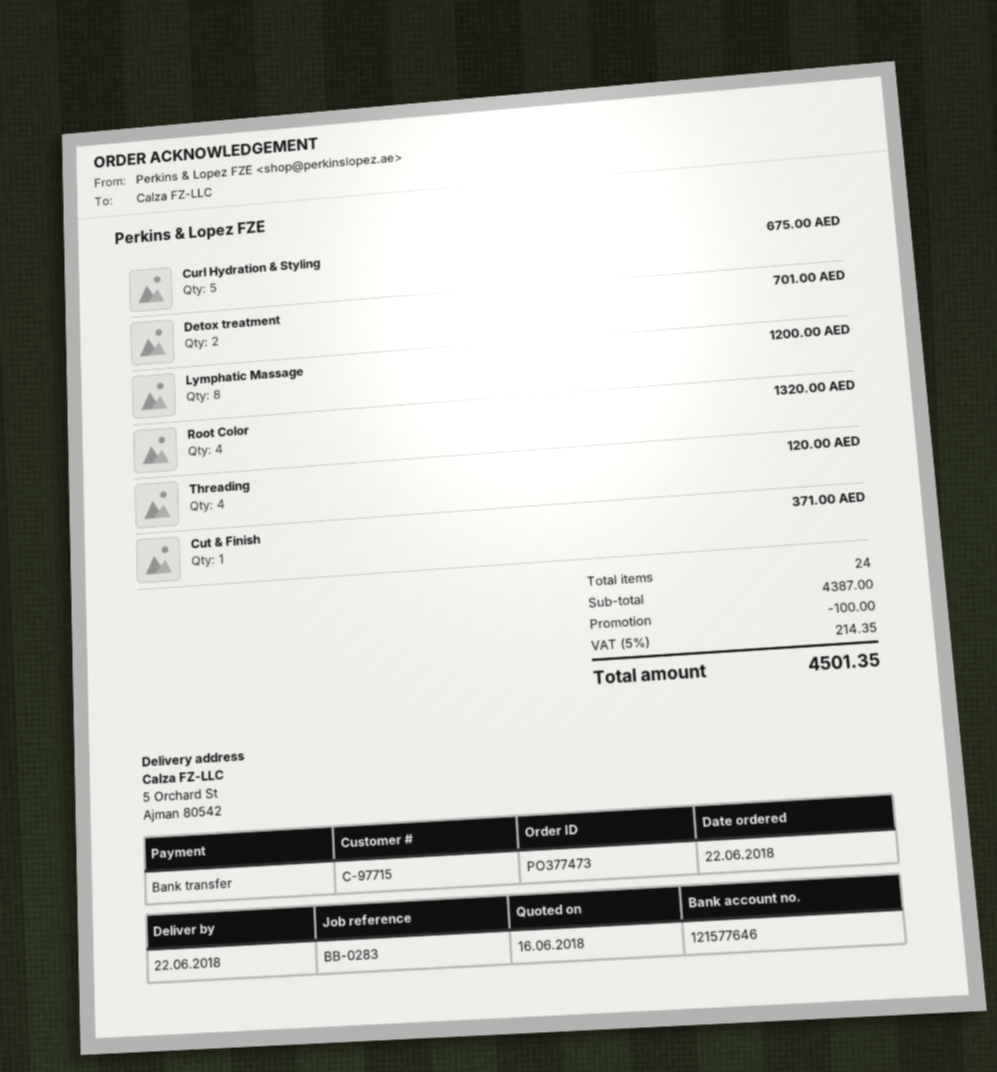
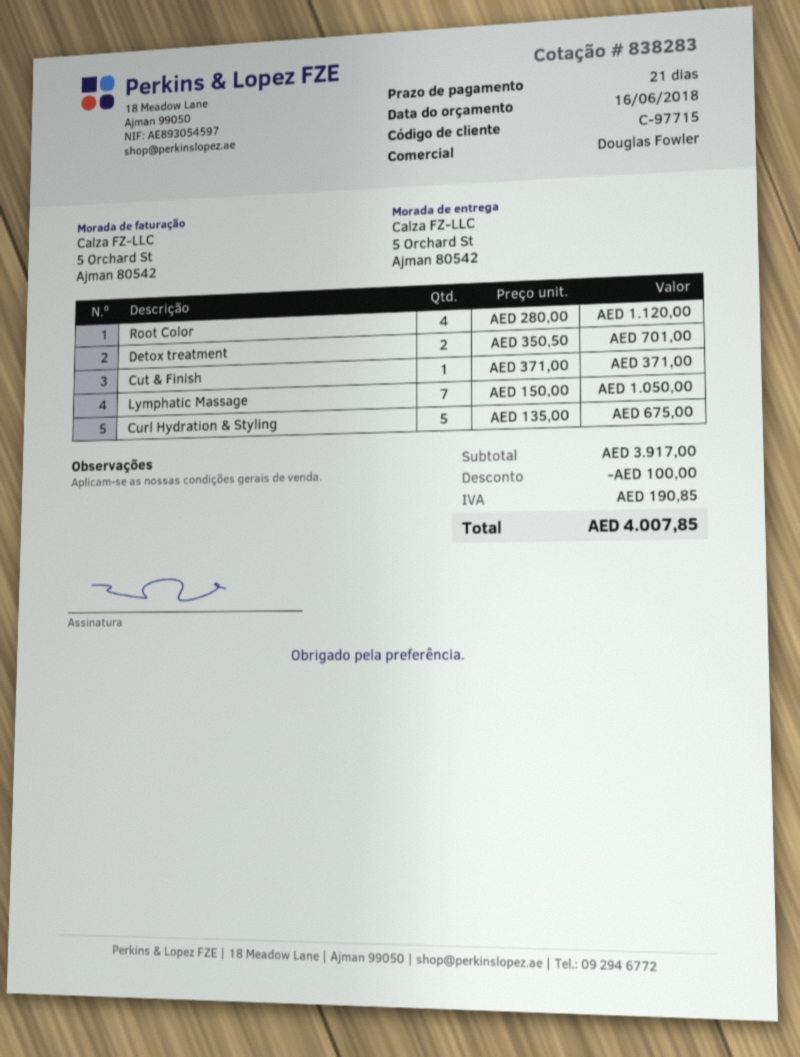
Lymphatic Massage: 8 for 1200.00 -> 7 for 1050.00
Root Color: 4 for 1320.00 -> 4 for 1120.00
Threading: 4 for 120.00 -> none
subtotal: 4387.00 -> 3917.00
tax: 214.35 -> 190.85
total: 4501.35 -> 4007.85

